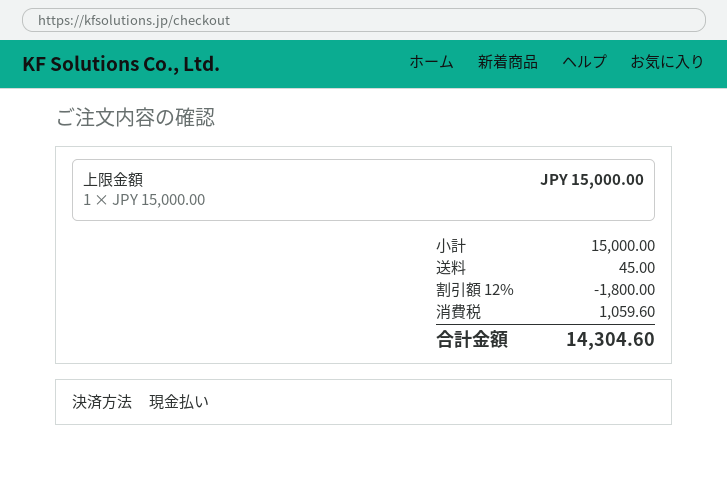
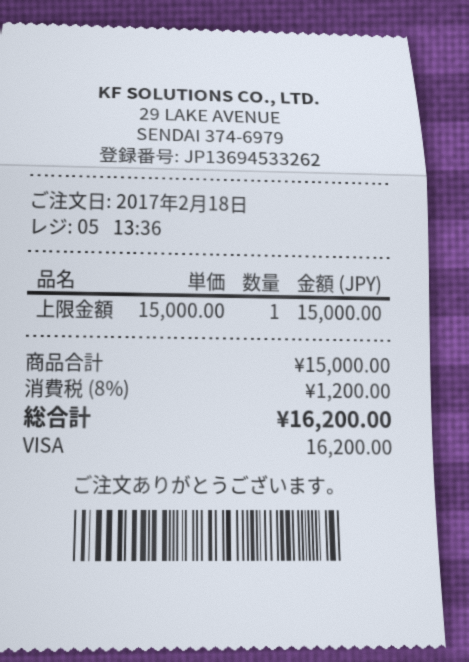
payment method: cash -> Visa
discount: 12% = 1800.00 -> none
shipping: 45.00 -> none
tax: 1059.60 -> 1200.00
total: 14304.60 -> 16200.00

